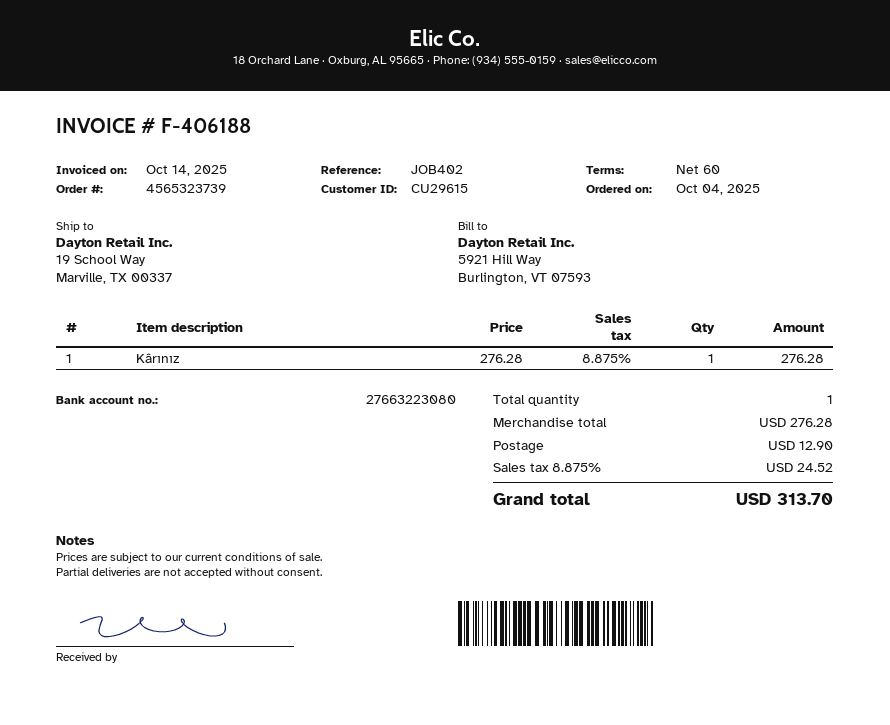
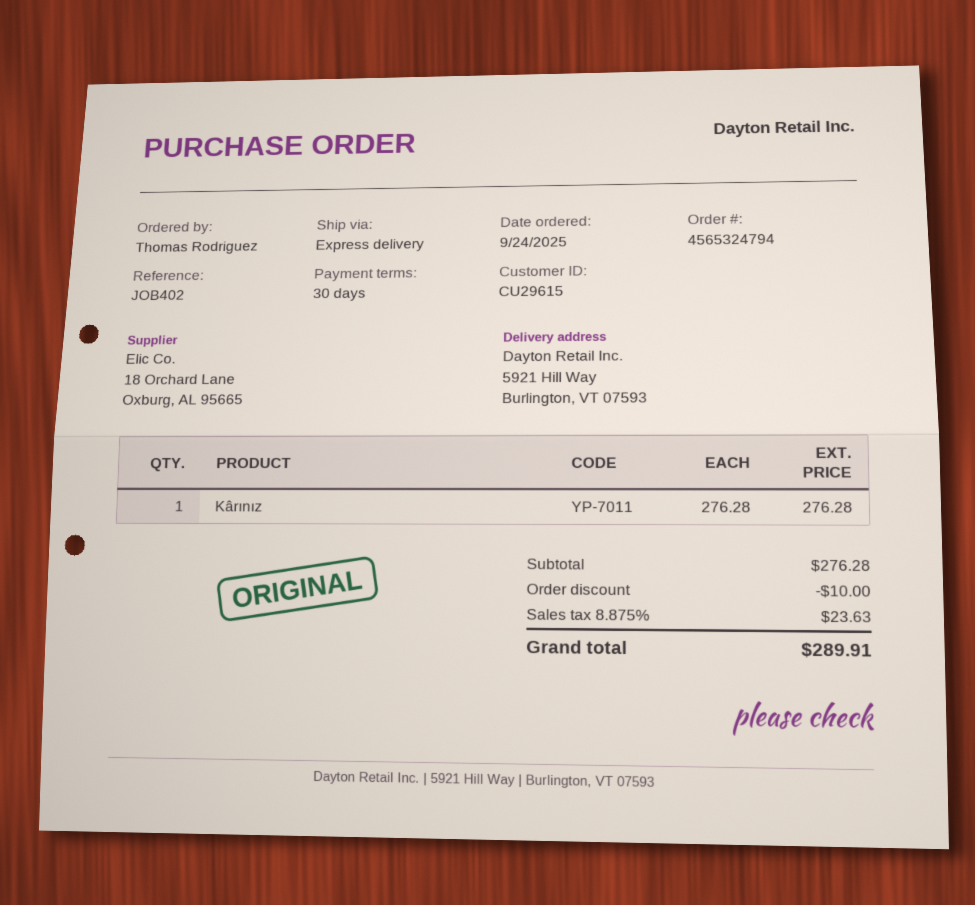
order number: 4565323739 -> 4565324794
order date: 2025-10-04 -> 2025-09-24
payment terms: 60 days -> 30 days
ship to: 19 School Way, Marville, TX 00337 -> 5921 Hill Way, Burlington, VT 07593
discount: none -> 10.00
shipping: 12.90 -> none
tax: 8.875% = 24.52 -> 8.875% = 23.63
total: 313.70 -> 289.91

